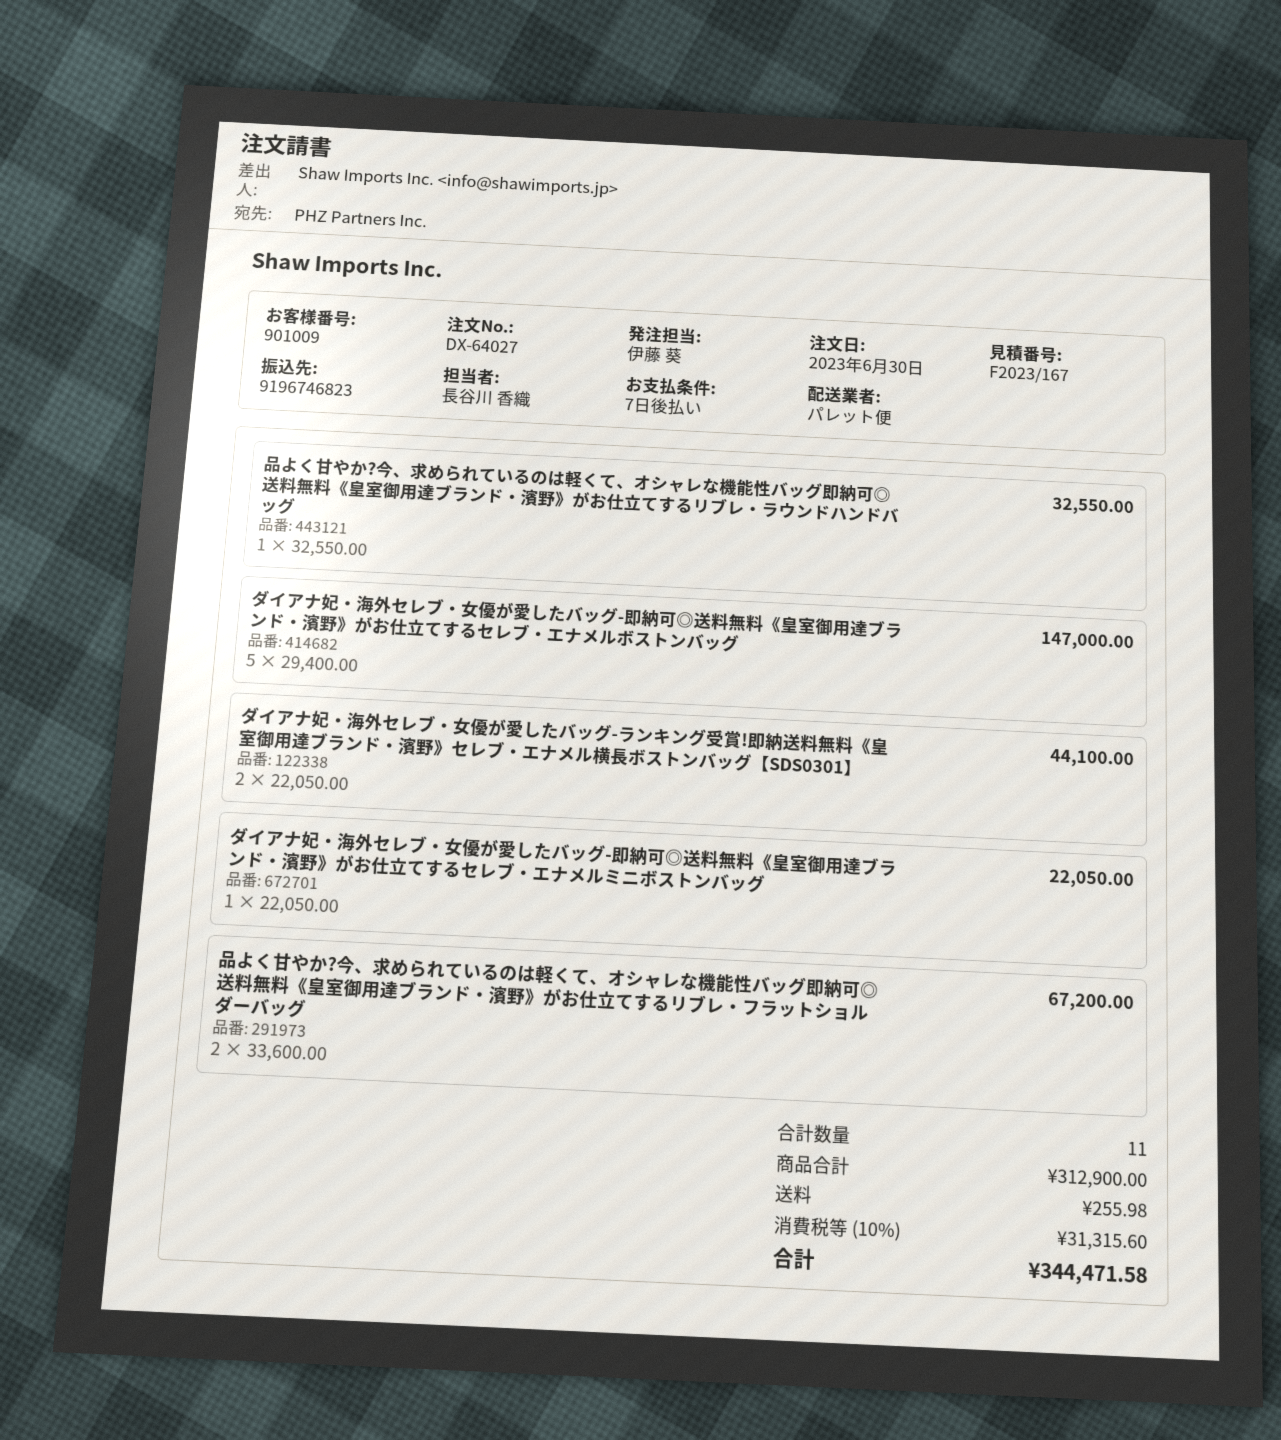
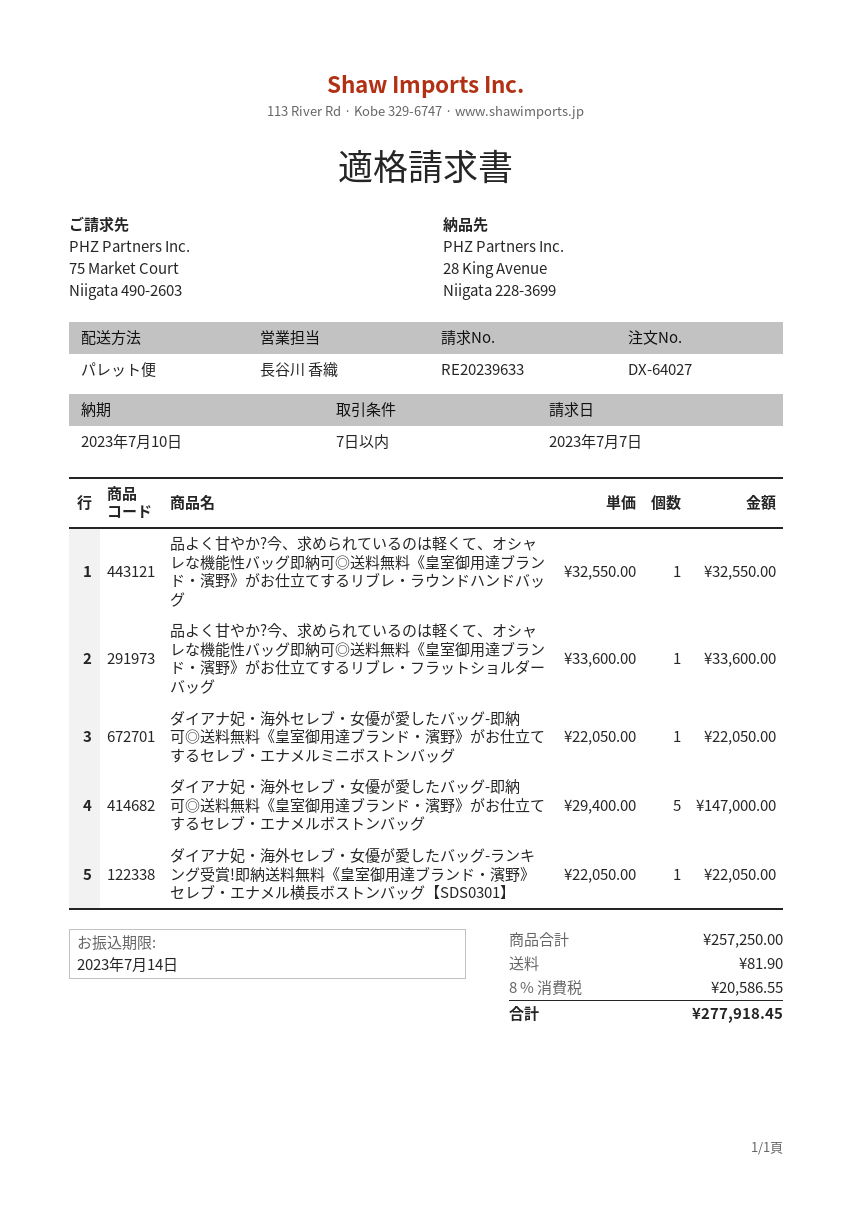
ダイアナ妃・海外セレブ・女優が愛したバッグ-ランキング受賞!即納送料無料《皇室御用達ブランド・濱野》セレブ・エナメル横長ボストンバッグ【SDS0301】: 2 x 22050.00 = 44100.00 -> 1 x 22050.00 = 22050.00
品よく甘やか?今、求められているのは軽くて、オシャレな機能性バッグ即納可◎送料無料《皇室御用達ブランド・濱野》がお仕立てするリブレ・フラットショルダーバッグ: 2 x 33600.00 = 67200.00 -> 1 x 33600.00 = 33600.00
subtotal: 312900.00 -> 257250.00
shipping: 255.98 -> 81.90
tax: 10% = 31315.60 -> 8% = 20586.55
total: 344471.58 -> 277918.45

